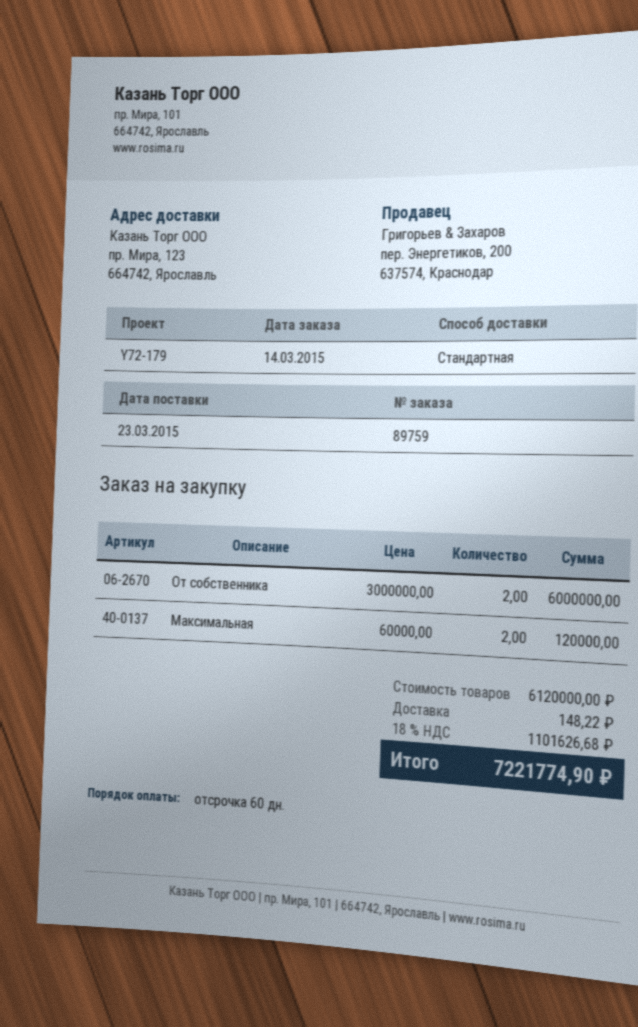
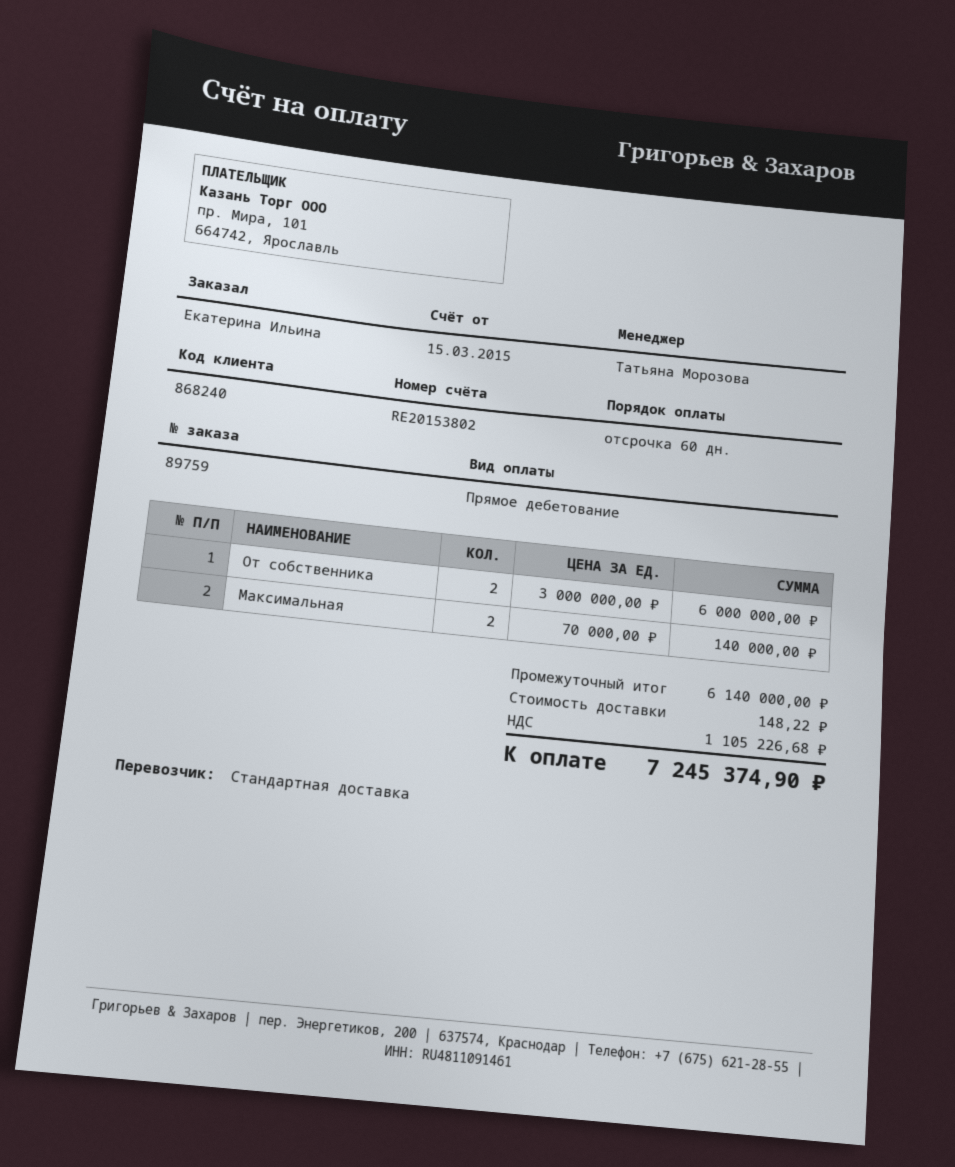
Максимальная: 2 x 60000.00 = 120000.00 -> 2 x 70000.00 = 140000.00
subtotal: 6120000.00 -> 6140000.00
tax: 1101626.68 -> 1105226.68
total: 7221774.90 -> 7245374.90

